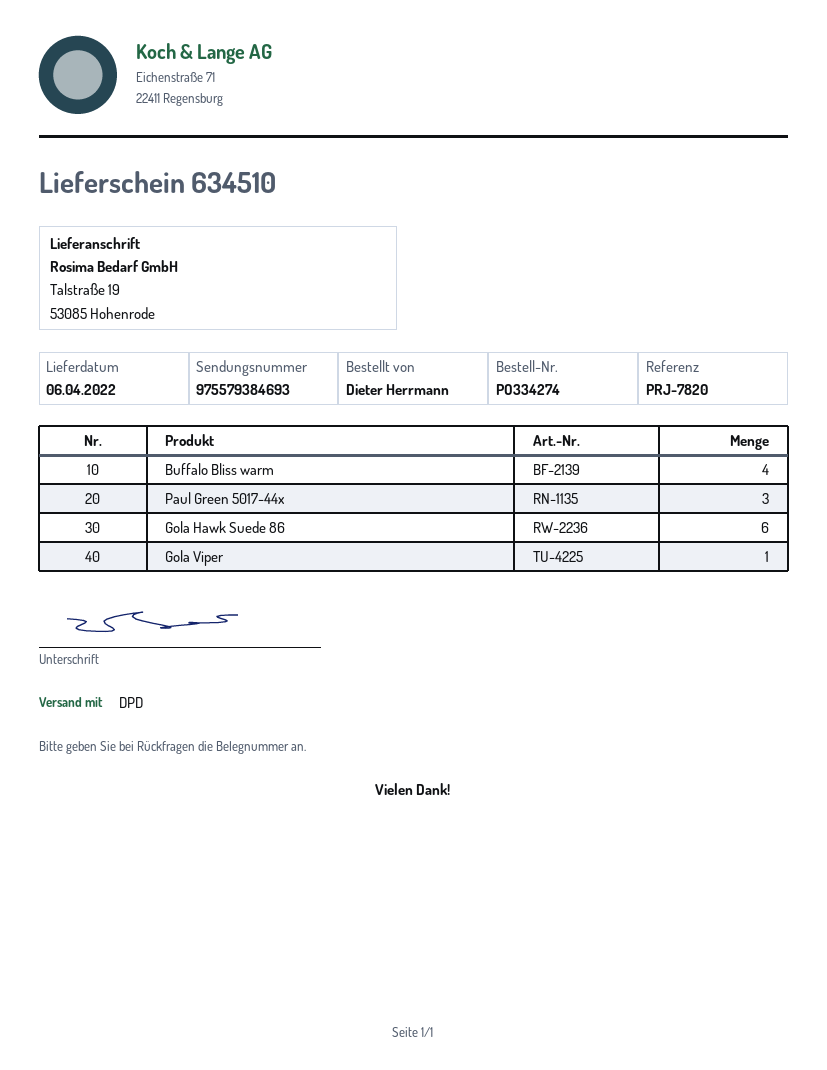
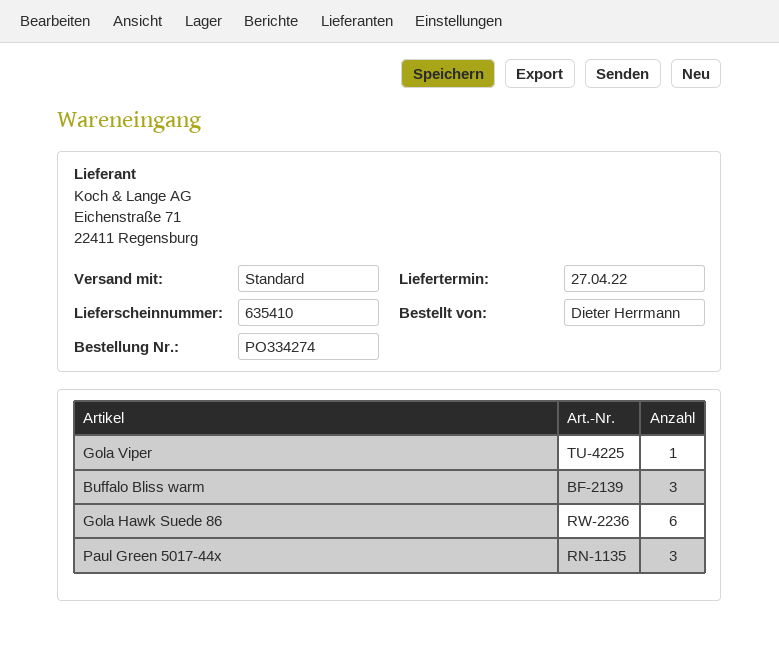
delivery note number: 634510 -> 635410
delivery date: 2022-04-06 -> 2022-04-27
shipping method: DPD -> standard
Buffalo Bliss warm: 4 -> 3

